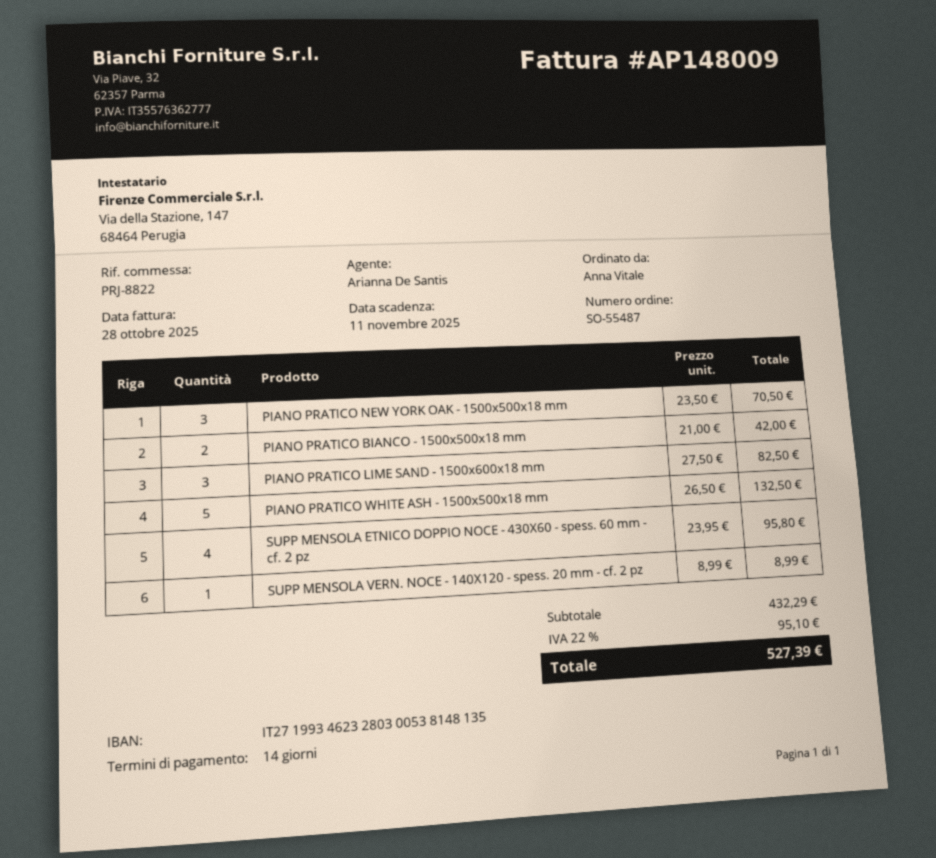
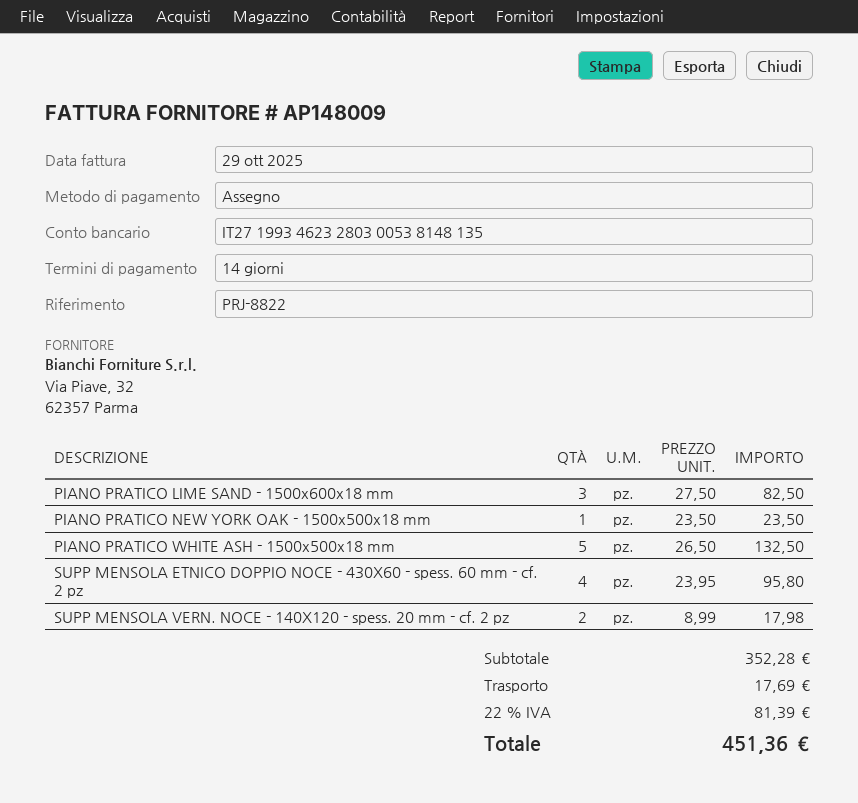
invoice date: 2025-10-28 -> 2025-10-29
PIANO PRATICO NEW YORK OAK - 1500x500x18 mm: 3 x 23.50 = 70.50 -> 1 x 23.50 = 23.50
PIANO PRATICO BIANCO - 1500x500x18 mm: 2 x 21.00 = 42.00 -> none
SUPP MENSOLA VERN. NOCE - 140X120 - spess. 20 mm - cf. 2 pz: 1 x 8.99 = 8.99 -> 2 x 8.99 = 17.98
subtotal: 432.29 -> 352.28
shipping: none -> 17.69
tax: 22% = 95.10 -> 22% = 81.39
total: 527.39 -> 451.36

